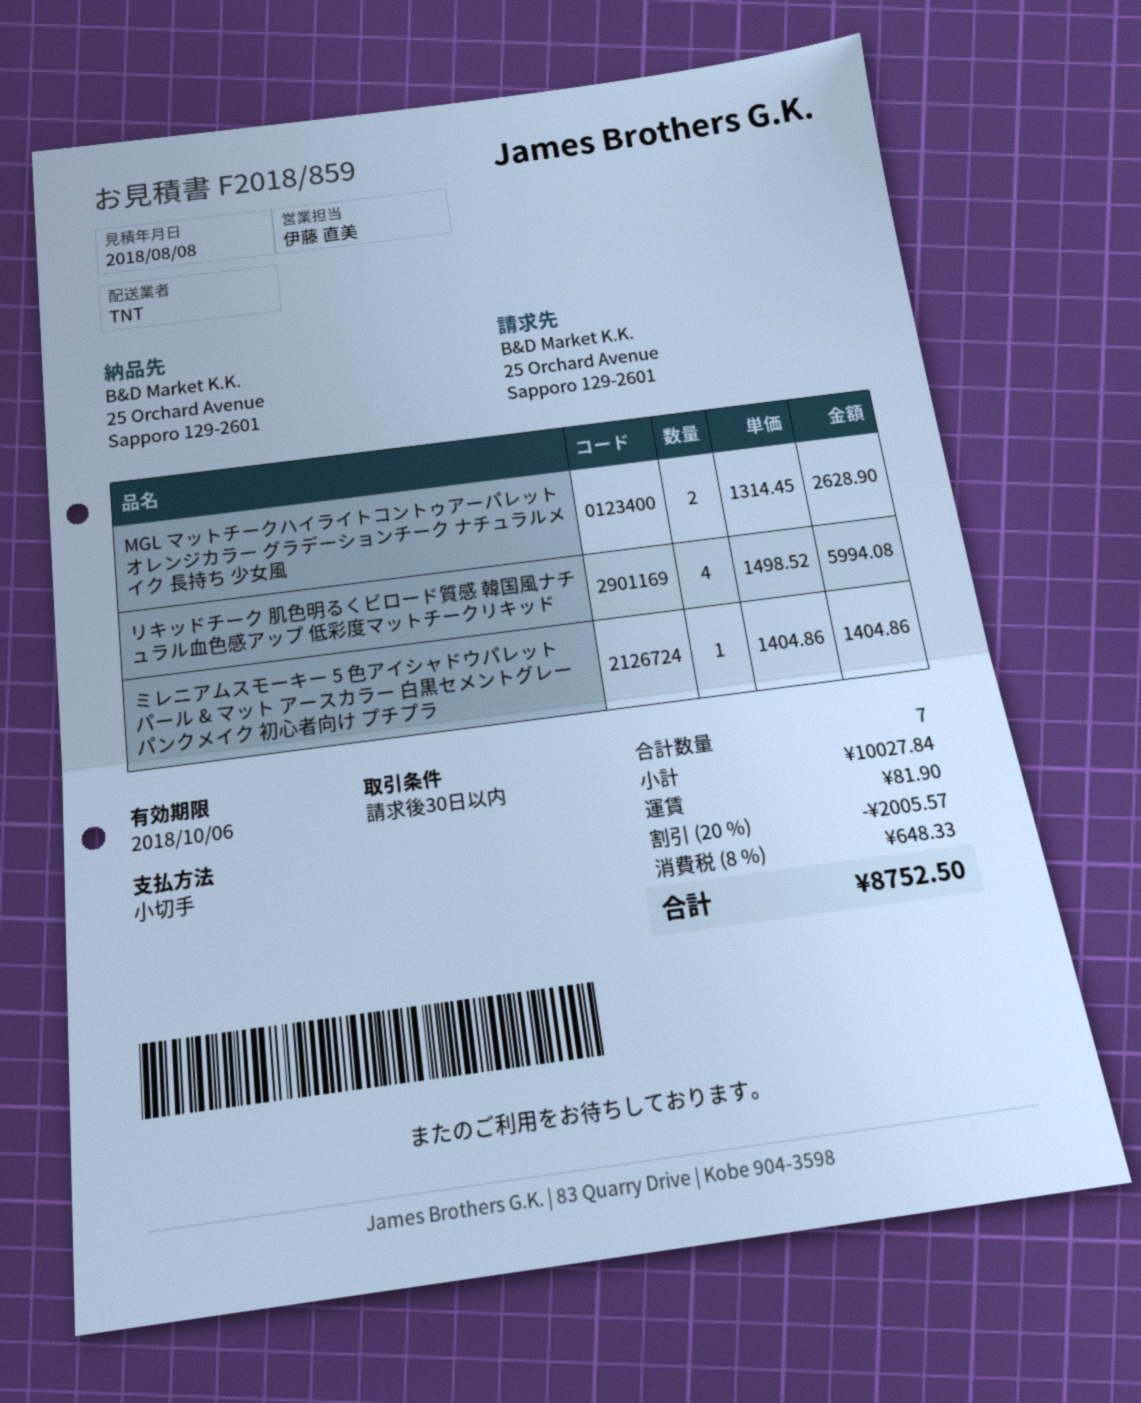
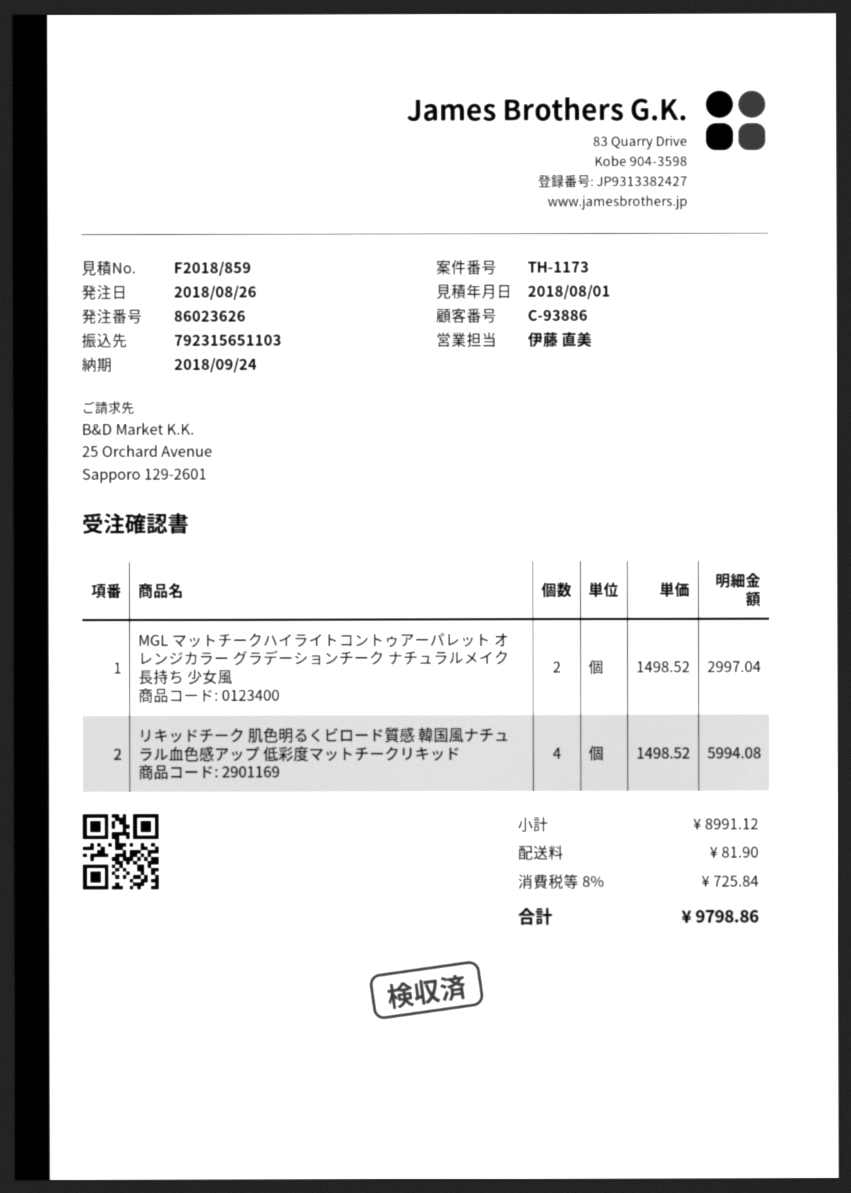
quote date: 2018-08-08 -> 2018-08-01
MGL マットチークハイライトコントゥアーパレット オレンジカラー グラデーションチーク ナチュラルメイク 長持ち 少女風: 2 x 1314.45 = 2628.90 -> 2 x 1498.52 = 2997.04
ミレニアムスモーキー 5 色アイシャドウパレット パール & マット アースカラー 白黒セメントグレー パンクメイク 初心者向け プチプラ: 1 x 1404.86 = 1404.86 -> none
subtotal: 10027.84 -> 8991.12
discount: 20% = 2005.57 -> none
tax: 8% = 648.33 -> 8% = 725.84
total: 8752.50 -> 9798.86

